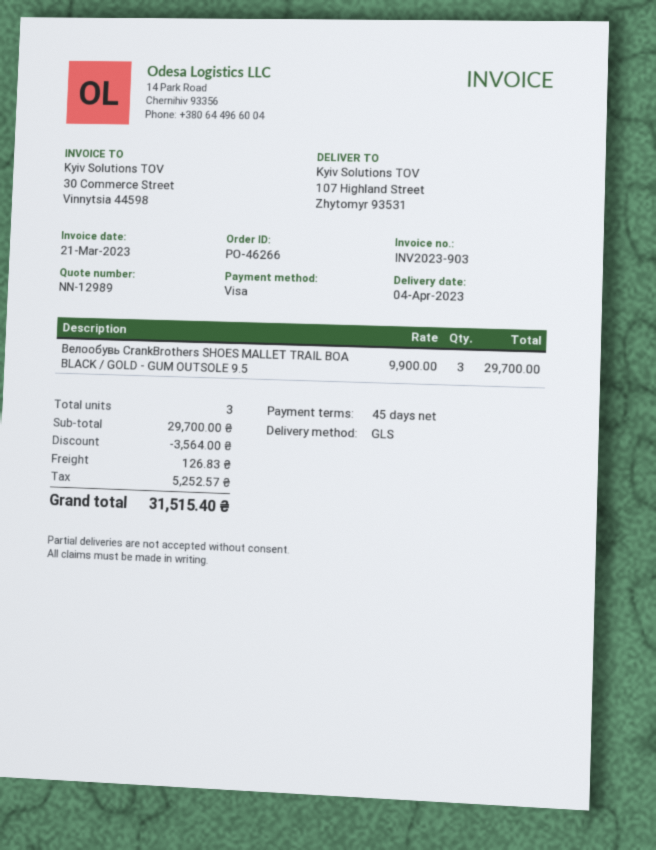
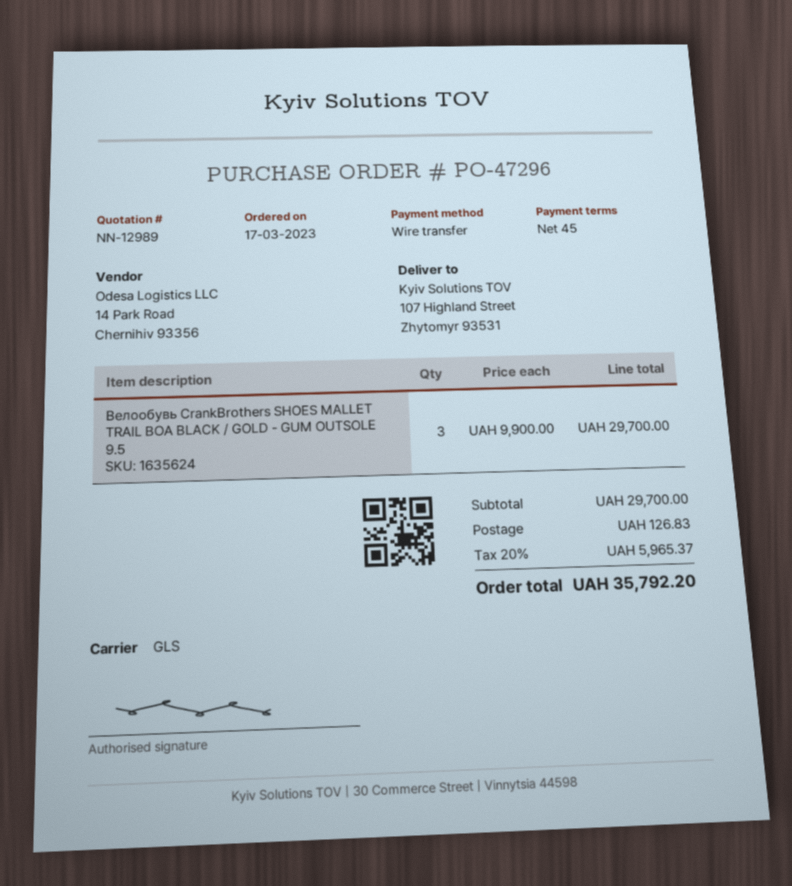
order number: PO-46266 -> PO-47296
payment method: Visa -> bank transfer
discount: 3564.00 -> none
tax: 5252.57 -> 5965.37
total: 31515.40 -> 35792.20

